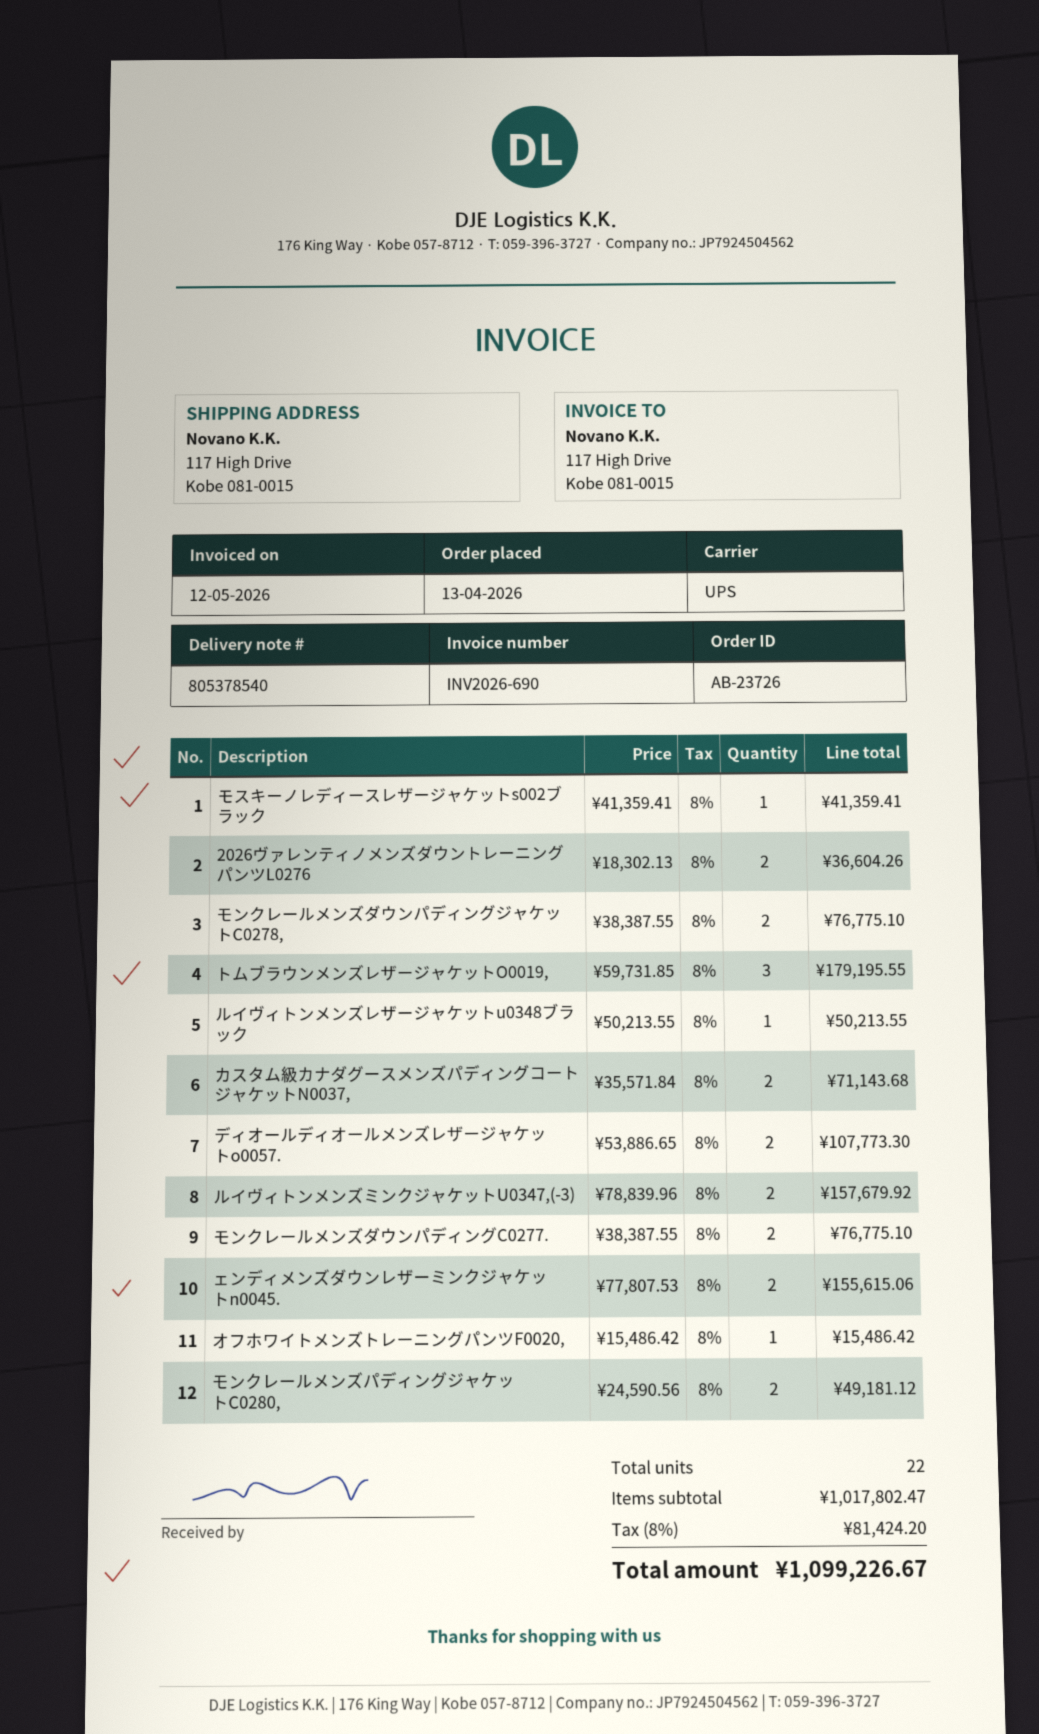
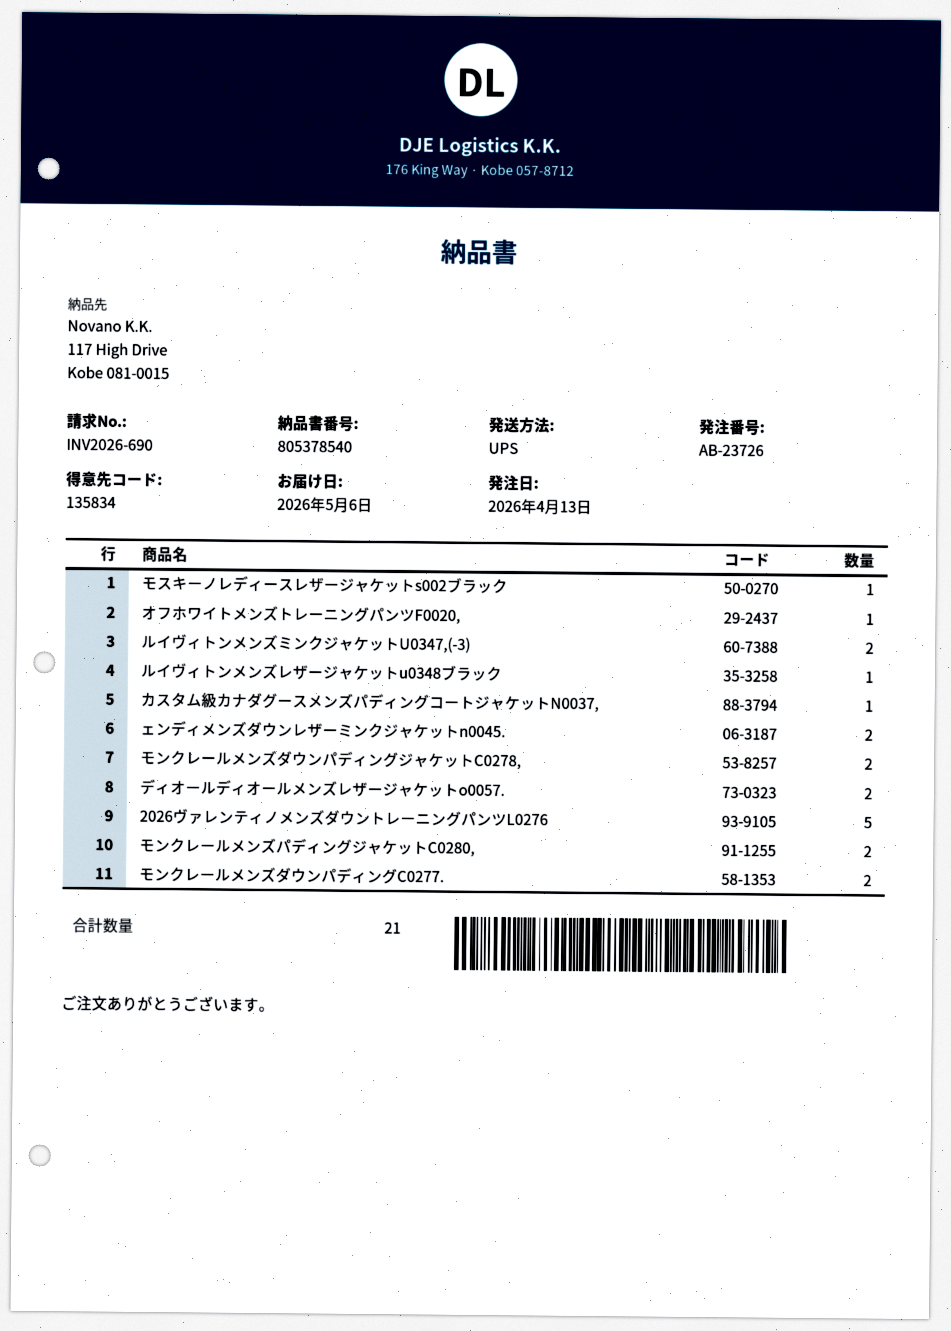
2026ヴァレンティノメンズダウントレーニングパンツL0276: 2 -> 5
トムブラウンメンズレザージャケットO0019,: 3 -> none
カスタム級カナダグースメンズパディングコートジャケットN0037,: 2 -> 1
total quantity: 22 -> 21

